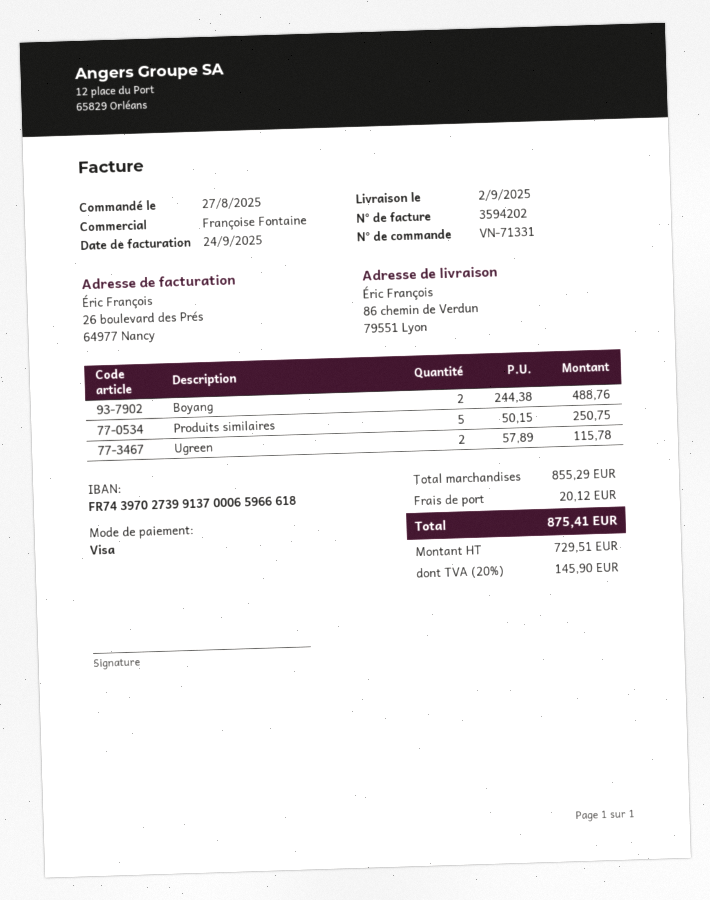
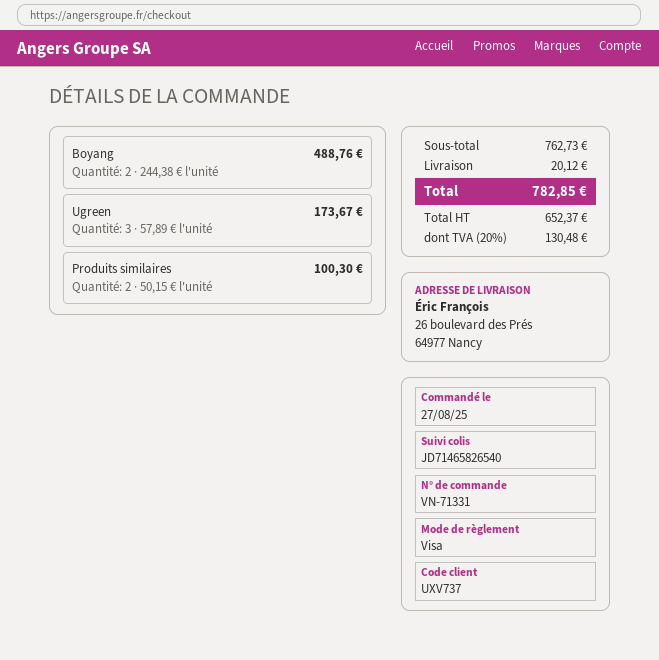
ship to: 86 chemin de Verdun, 79551 Lyon -> 26 boulevard des Prés, 64977 Nancy
Produits similaires: 5 x 50.15 = 250.75 -> 2 x 50.15 = 100.30
Ugreen: 2 x 57.89 = 115.78 -> 3 x 57.89 = 173.67
subtotal: 855.29 -> 762.73
net: 729.51 -> 652.37
tax: 20% = 145.90 -> 20% = 130.48
total: 875.41 -> 782.85

